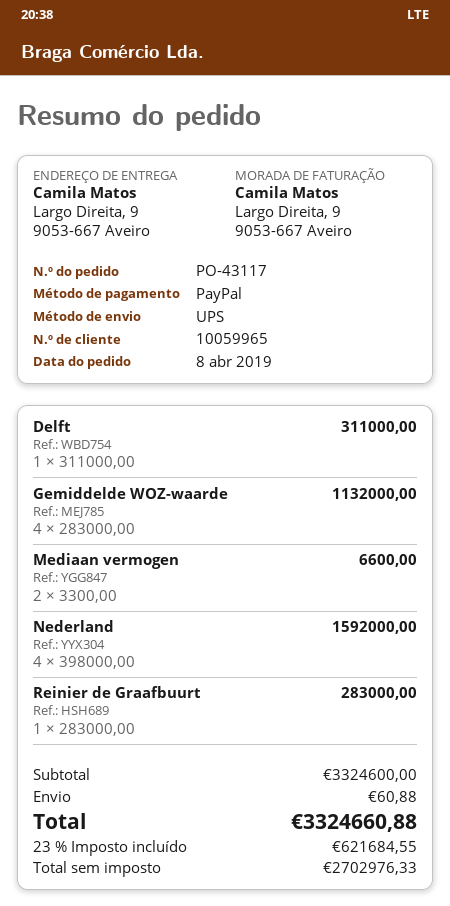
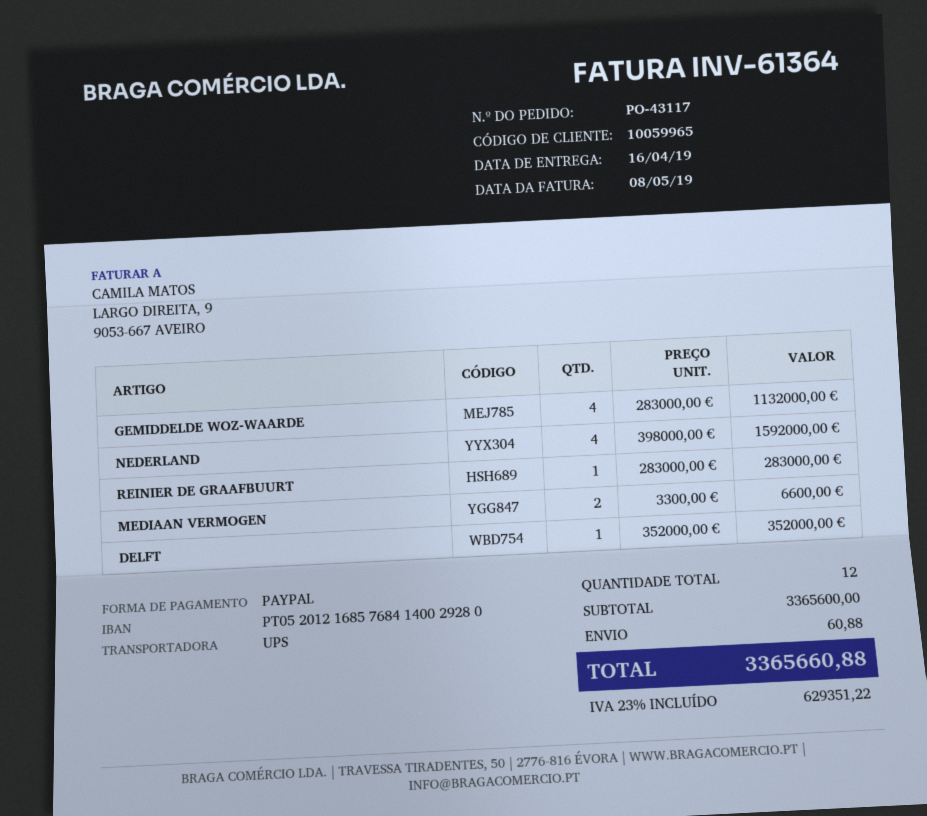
Delft: 1 x 311000.00 = 311000.00 -> 1 x 352000.00 = 352000.00
subtotal: 3324600.00 -> 3365600.00
tax: 23% = 621684.55 -> 23% = 629351.22
total: 3324660.88 -> 3365660.88

